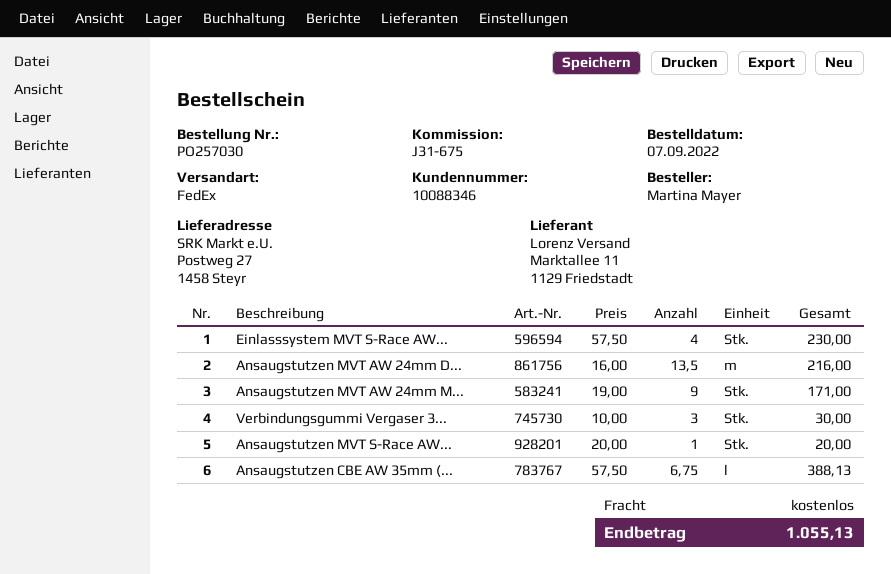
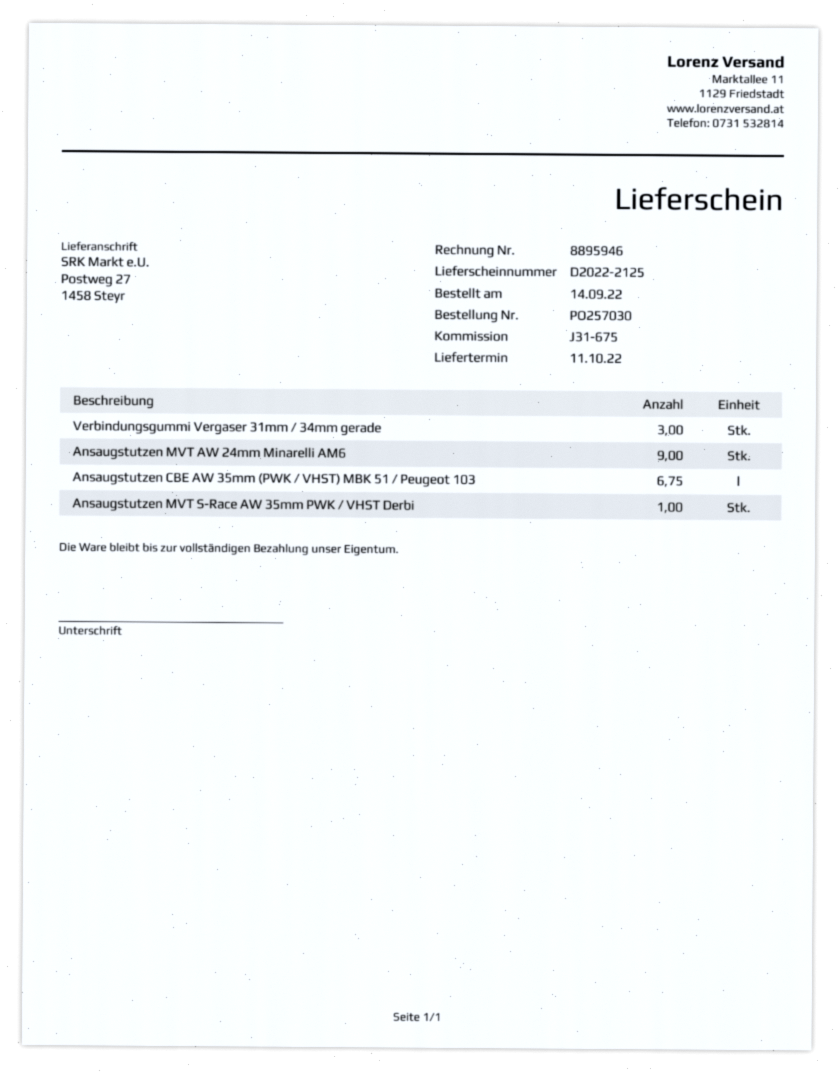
order date: 2022-09-07 -> 2022-09-14
Einlasssystem MVT S-Race AW...: 4 -> none
Ansaugstutzen MVT AW 24mm D...: 13.5 -> none

